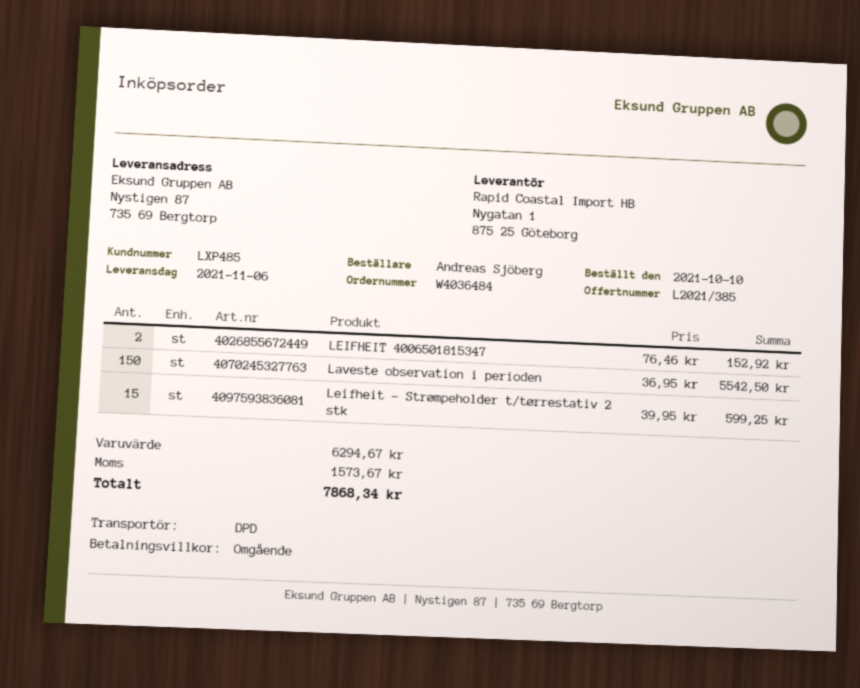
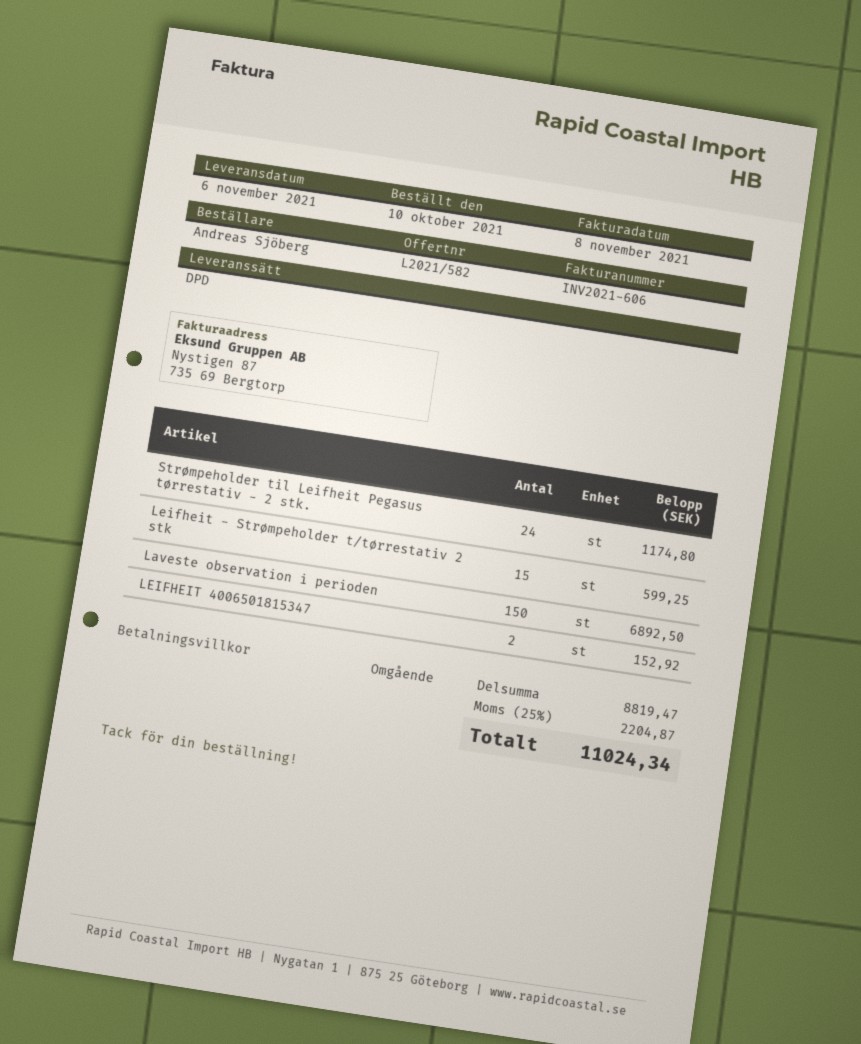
quote number: L2021/385 -> L2021/582
Laveste observation i perioden: 150 for 5542.50 -> 150 for 6892.50
Strømpeholder til Leifheit Pegasus tørrestativ - 2 stk.: none -> 24 for 1174.80
subtotal: 6294.67 -> 8819.47
tax: 1573.67 -> 2204.87
total: 7868.34 -> 11024.34

